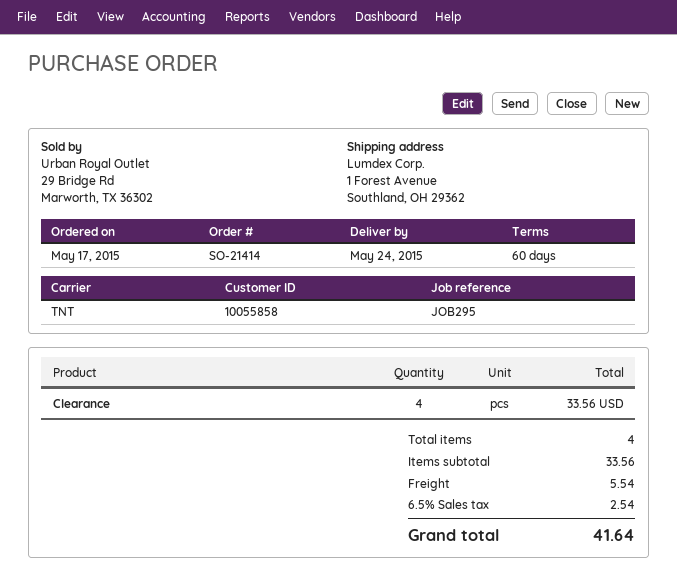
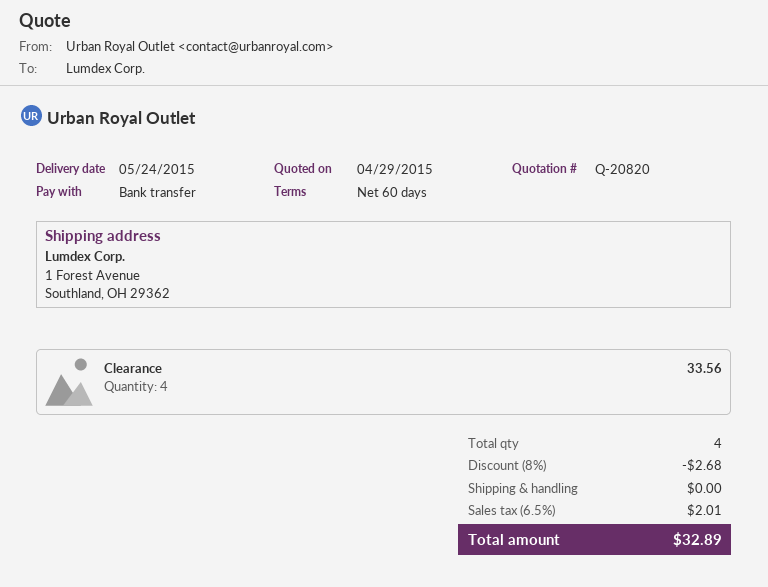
discount: none -> 8% = 2.68
shipping: 5.54 -> 0.00
tax: 6.5% = 2.54 -> 6.5% = 2.01
total: 41.64 -> 32.89

